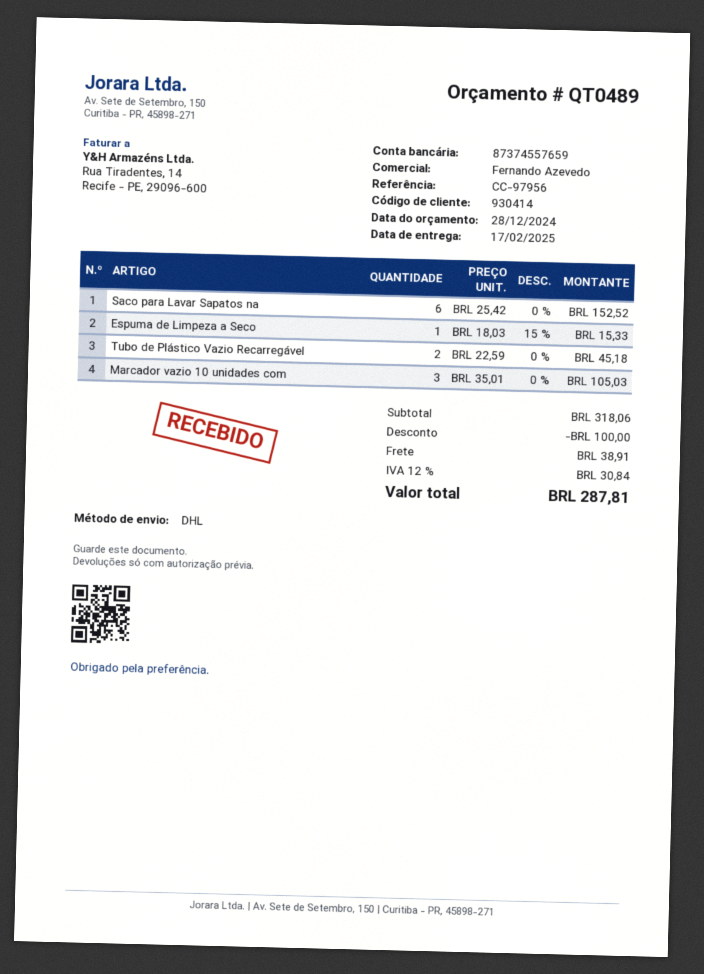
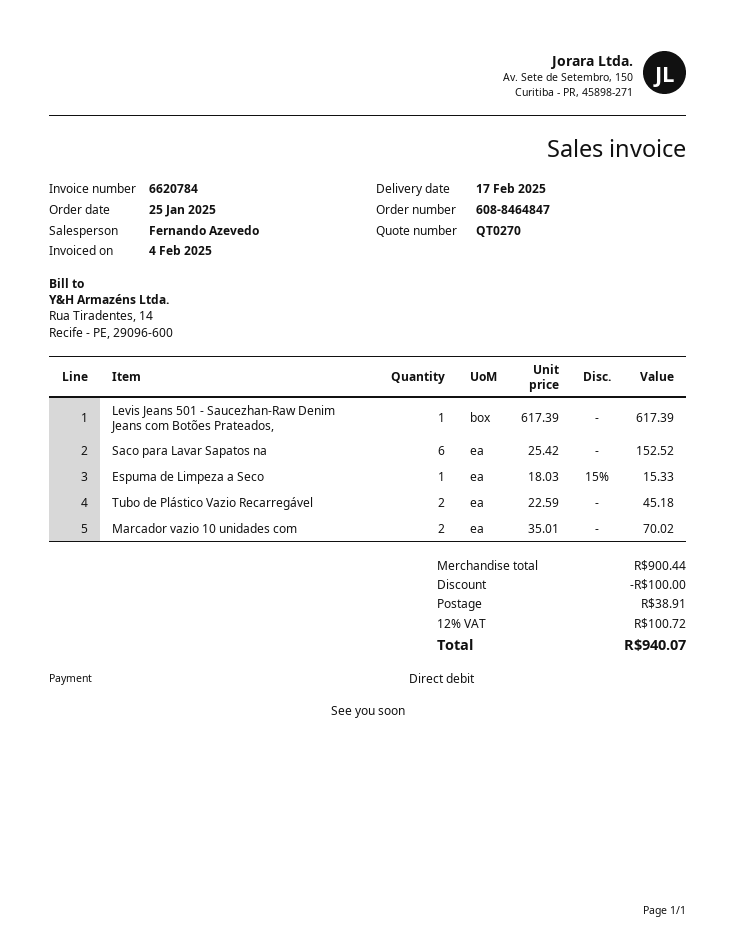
quote number: QT0489 -> QT0270
Marcador vazio 10 unidades com: 3 x 35.01 = 105.03 -> 2 x 35.01 = 70.02
Levis Jeans 501 - Saucezhan-Raw Denim Jeans com Botões Prateados,: none -> 1 x 617.39 = 617.39
subtotal: 318.06 -> 900.44
tax: 12% = 30.84 -> 12% = 100.72
total: 287.81 -> 940.07

